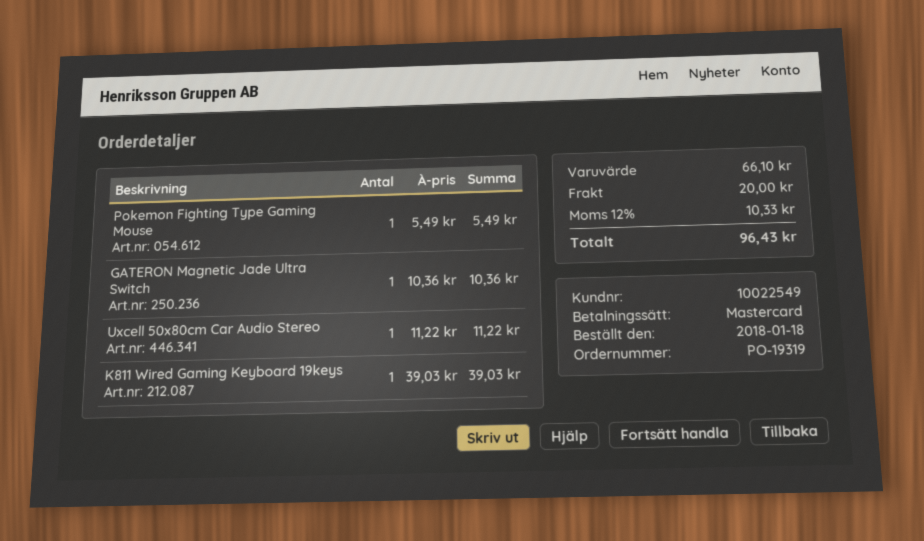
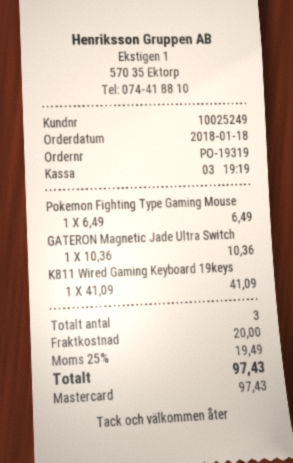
customer number: 10022549 -> 10025249
Pokemon Fighting Type Gaming Mouse: 1 x 5.49 = 5.49 -> 1 x 6.49 = 6.49
Uxcell 50x80cm Car Audio Stereo: 1 x 11.22 = 11.22 -> none
K811 Wired Gaming Keyboard 19keys: 1 x 39.03 = 39.03 -> 1 x 41.09 = 41.09
tax: 12% = 10.33 -> 25% = 19.49
total: 96.43 -> 97.43

